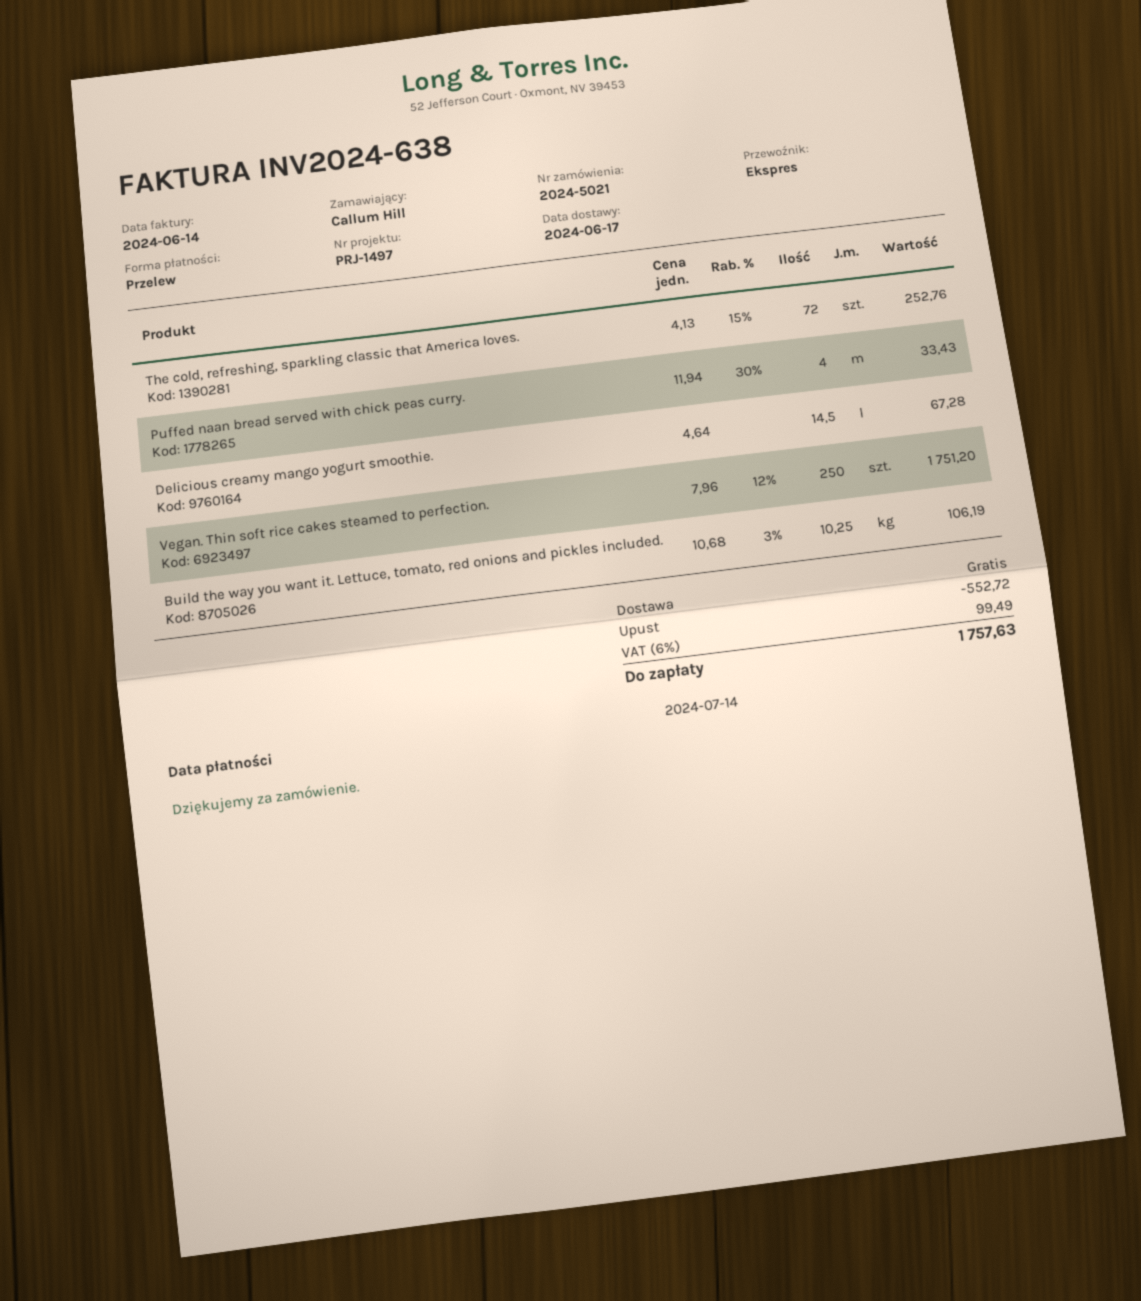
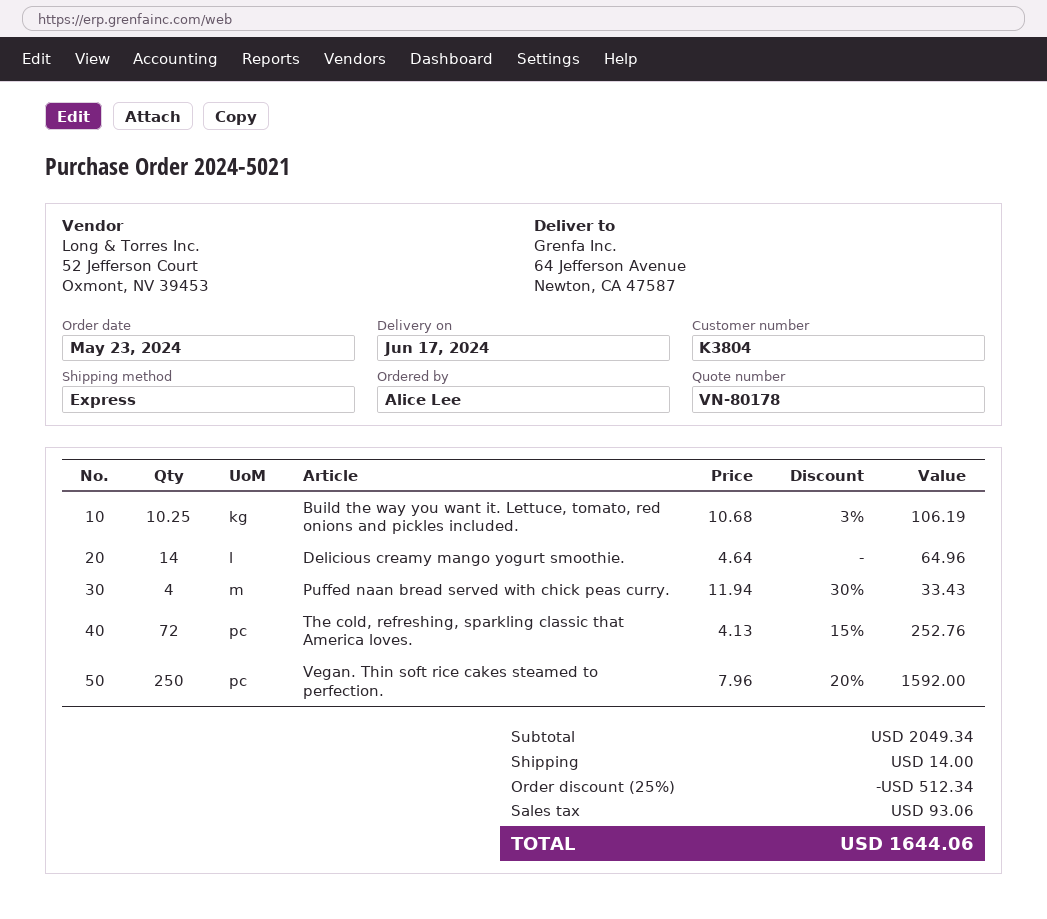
ordered by: Callum Hill -> Alice Lee
Delicious creamy mango yogurt smoothie.: 14.5 x 4.64 = 67.28 -> 14 x 4.64 = 64.96
Vegan. Thin soft rice cakes steamed to perfection.: 250 x 7.96 - 12% = 1751.20 -> 250 x 7.96 - 20% = 1592.00
discount: 552.72 -> 512.34
shipping: 0.00 -> 14.00
tax: 99.49 -> 93.06
total: 1757.63 -> 1644.06

